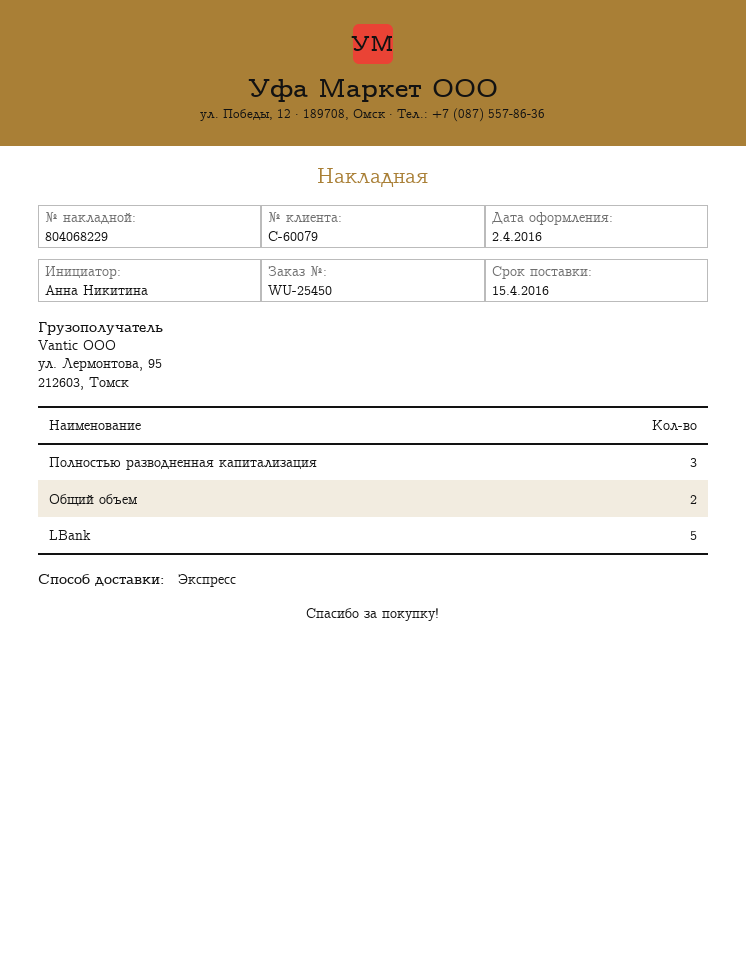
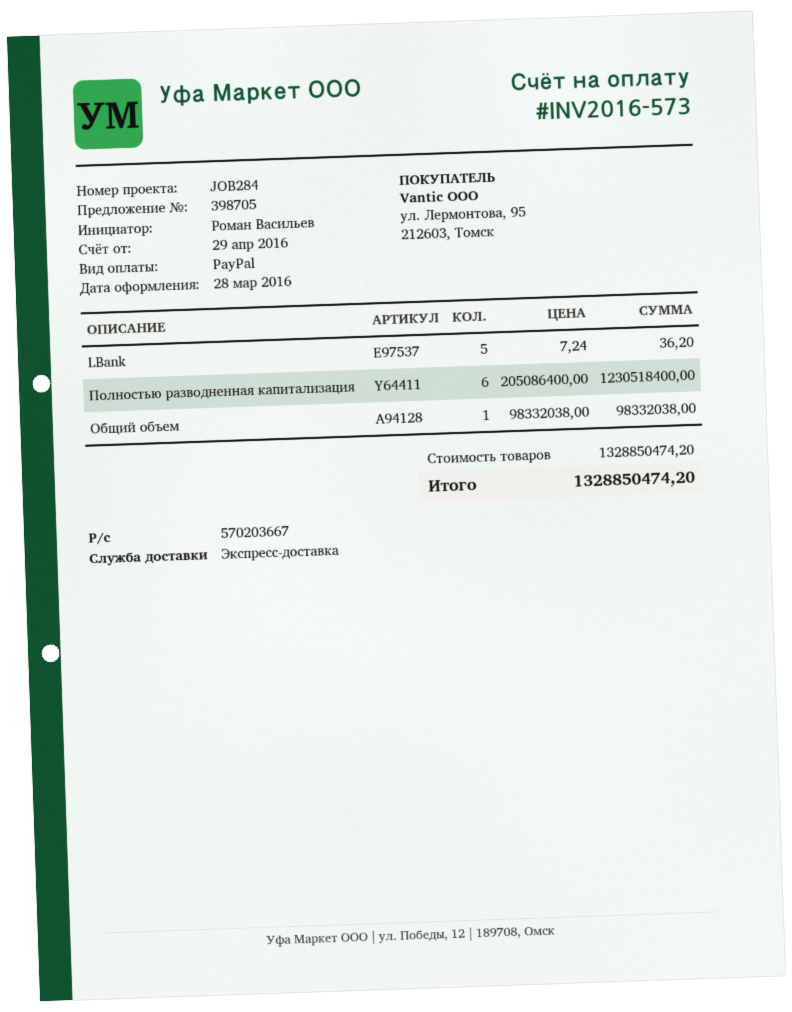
order date: 2016-04-02 -> 2016-03-28
ordered by: Анна Никитина -> Роман Васильев
Полностью разводненная капитализация: 3 -> 6
Общий объем: 2 -> 1

